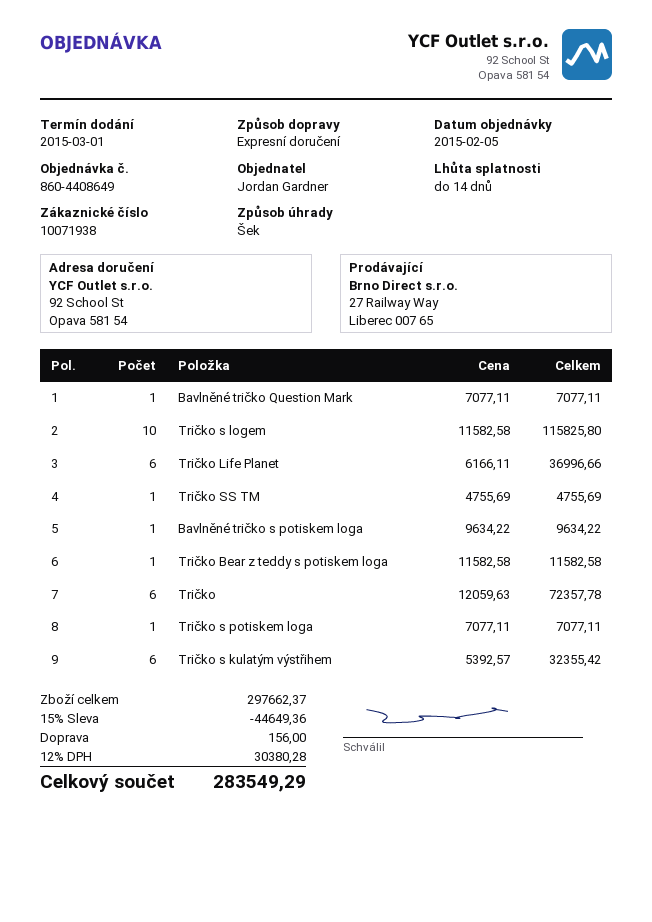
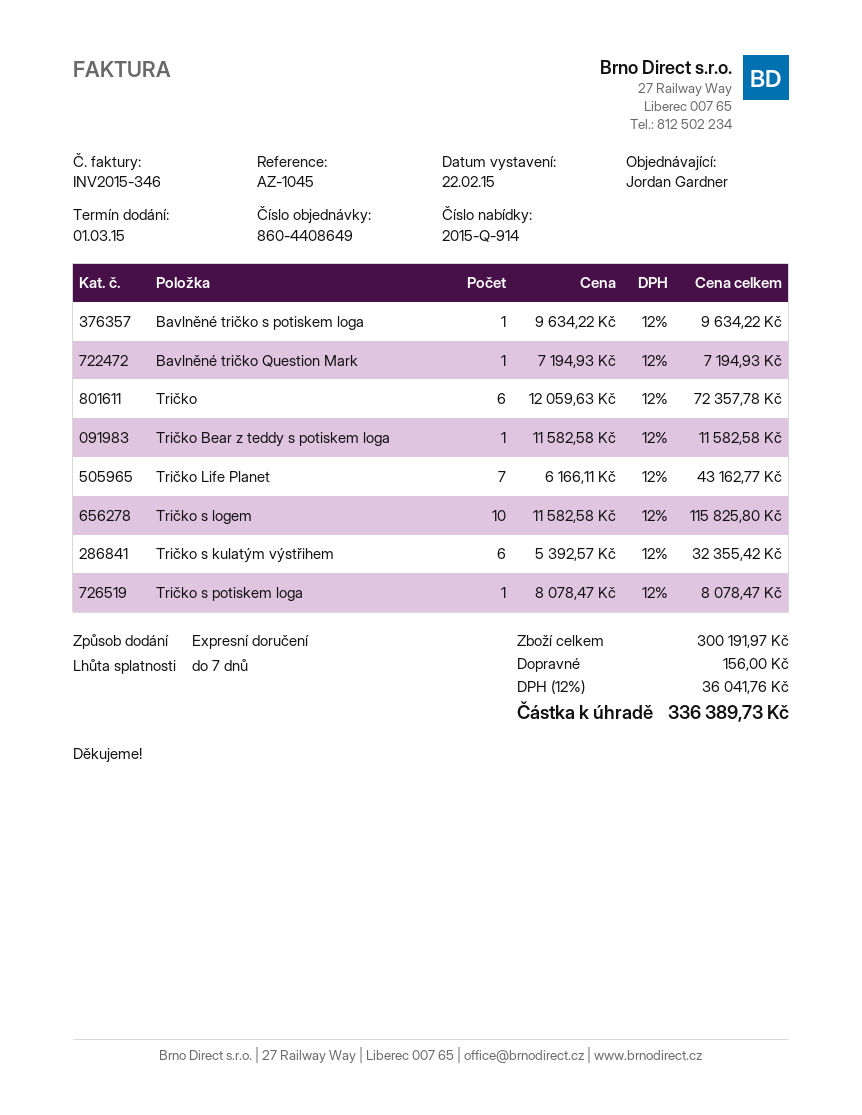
payment terms: 14 days -> 7 days
Bavlněné tričko Question Mark: 1 x 7077.11 = 7077.11 -> 1 x 7194.93 = 7194.93
Tričko Life Planet: 6 x 6166.11 = 36996.66 -> 7 x 6166.11 = 43162.77
Tričko SS TM: 1 x 4755.69 = 4755.69 -> none
Tričko s potiskem loga: 1 x 7077.11 = 7077.11 -> 1 x 8078.47 = 8078.47
subtotal: 297662.37 -> 300191.97
discount: 15% = 44649.36 -> none
tax: 12% = 30380.28 -> 12% = 36041.76
total: 283549.29 -> 336389.73

